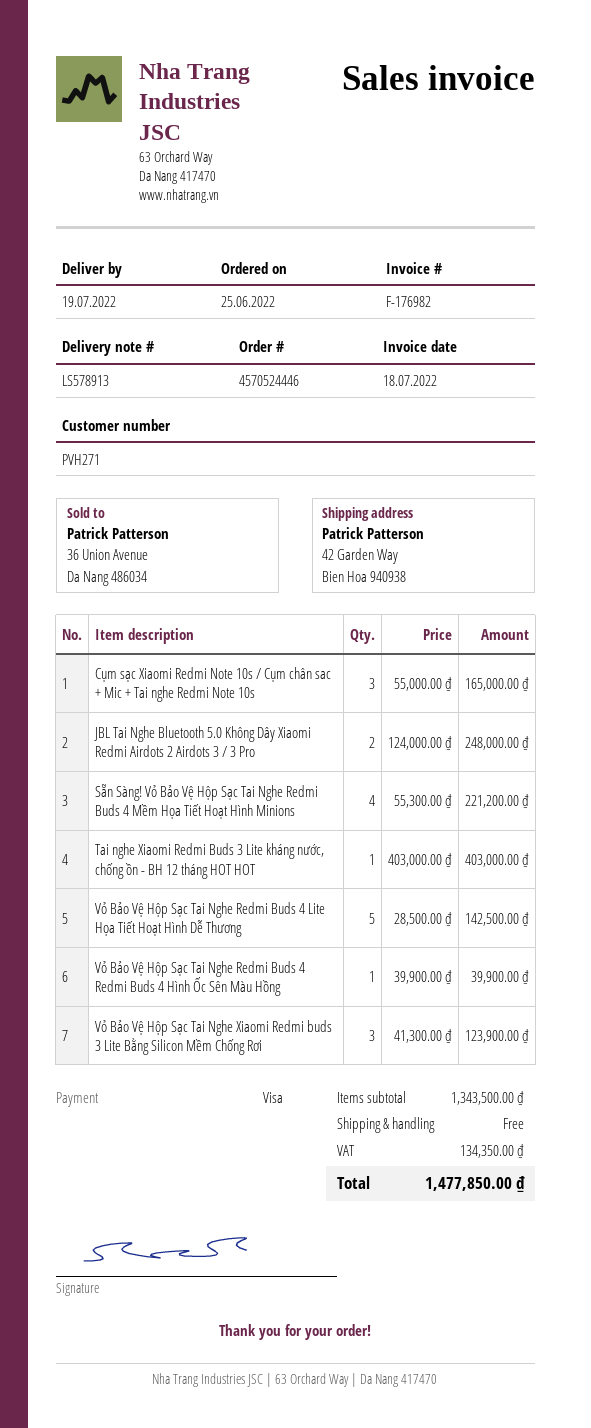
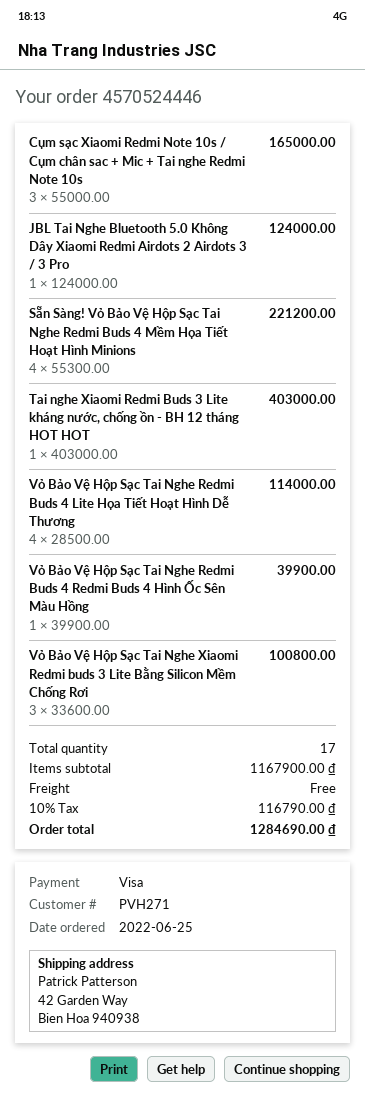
JBL Tai Nghe Bluetooth 5.0 Không Dây Xiaomi Redmi Airdots 2 Airdots 3 / 3 Pro: 2 x 124000.00 = 248000.00 -> 1 x 124000.00 = 124000.00
Vỏ Bảo Vệ Hộp Sạc Tai Nghe Redmi Buds 4 Lite Họa Tiết Hoạt Hình Dễ Thương: 5 x 28500.00 = 142500.00 -> 4 x 28500.00 = 114000.00
Vỏ Bảo Vệ Hộp Sạc Tai Nghe Xiaomi Redmi buds 3 Lite Bằng Silicon Mềm Chống Rơi: 3 x 41300.00 = 123900.00 -> 3 x 33600.00 = 100800.00
subtotal: 1343500.00 -> 1167900.00
tax: 134350.00 -> 116790.00
total: 1477850.00 -> 1284690.00

